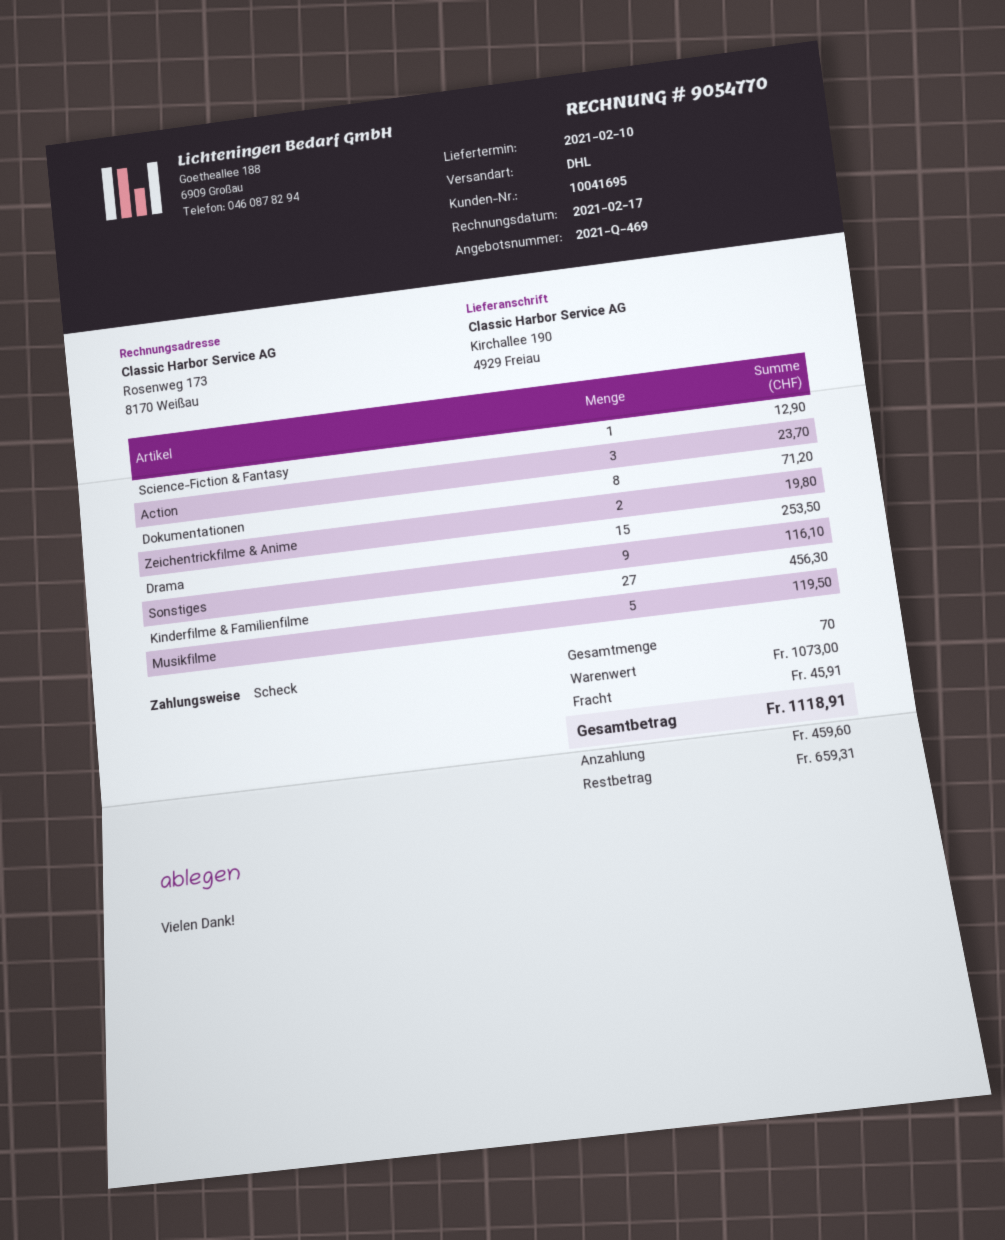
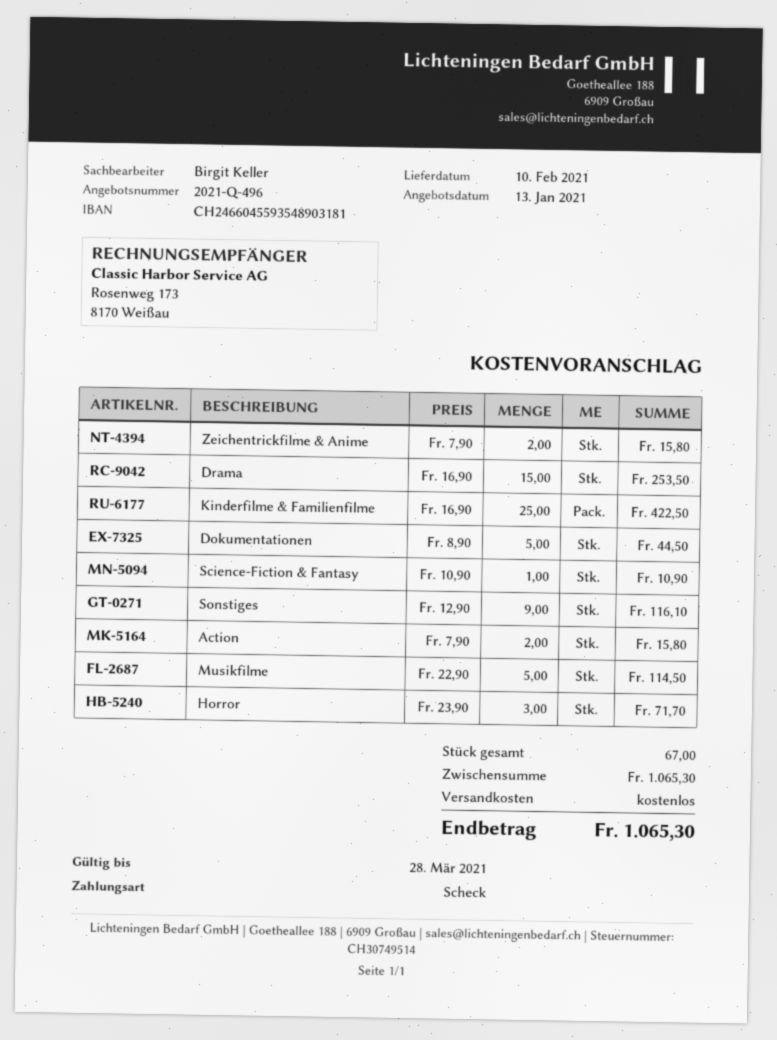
quote number: 2021-Q-469 -> 2021-Q-496
Science-Fiction & Fantasy: 1 for 12.90 -> 1 for 10.90
Action: 3 for 23.70 -> 2 for 15.80
Dokumentationen: 8 for 71.20 -> 5 for 44.50
Zeichentrickfilme & Anime: 2 for 19.80 -> 2 for 15.80
Kinderfilme & Familienfilme: 27 for 456.30 -> 25 for 422.50
Musikfilme: 5 for 119.50 -> 5 for 114.50
Horror: none -> 3 for 71.70
total quantity: 70 -> 67
subtotal: 1073.00 -> 1065.30
shipping: 45.91 -> 0.00
total: 1118.91 -> 1065.30

